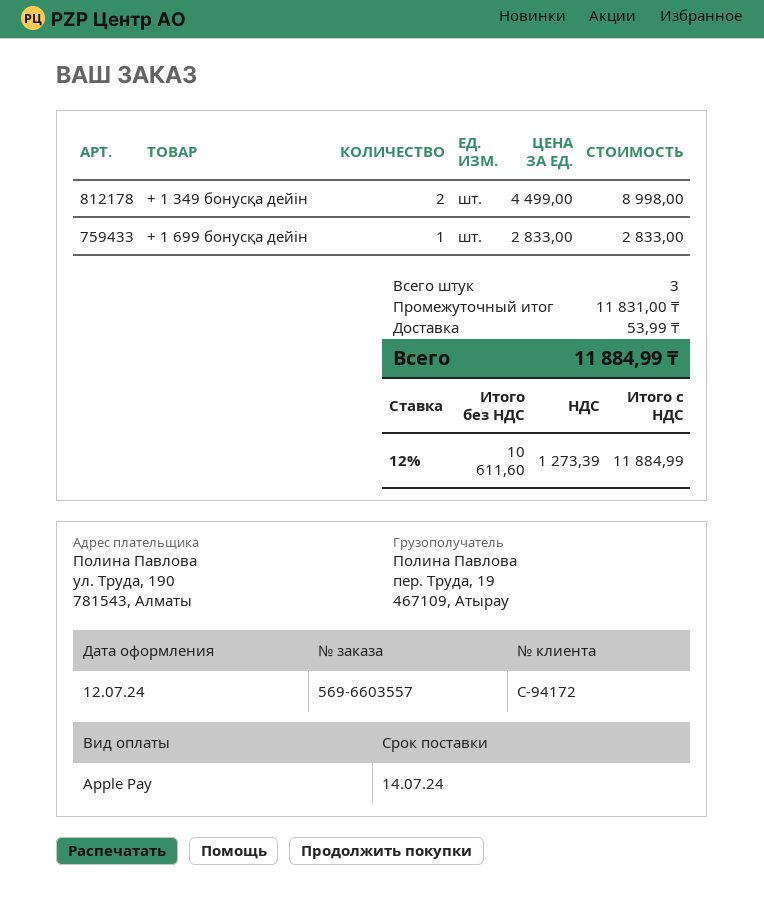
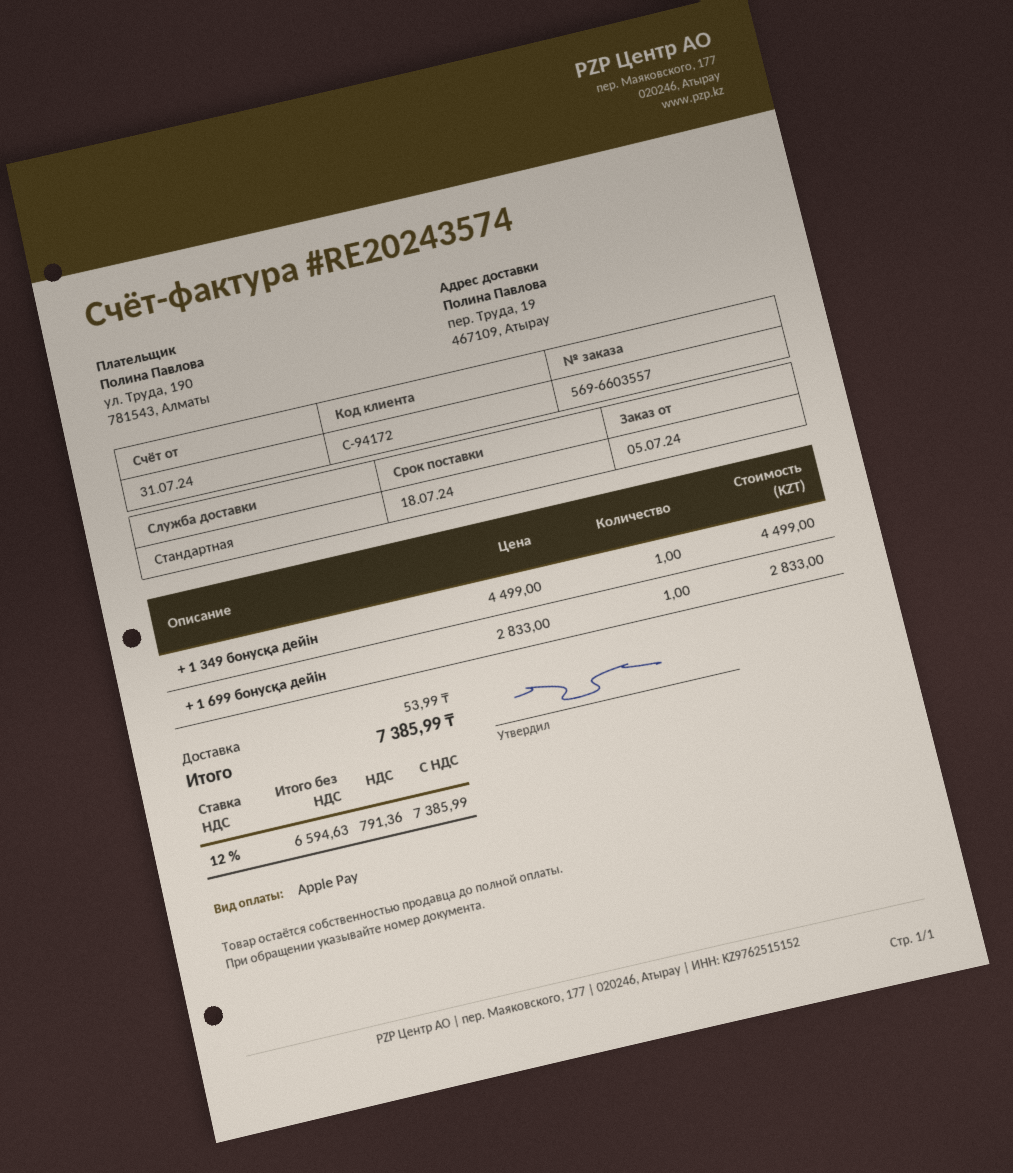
order date: 2024-07-12 -> 2024-07-05
delivery date: 2024-07-14 -> 2024-07-18
+ 1 349 бонусқа дейін: 2 x 4499.00 = 8998.00 -> 1 x 4499.00 = 4499.00
net: 10611.60 -> 6594.63
tax: 12% = 1273.39 -> 12% = 791.36
total: 11884.99 -> 7385.99

